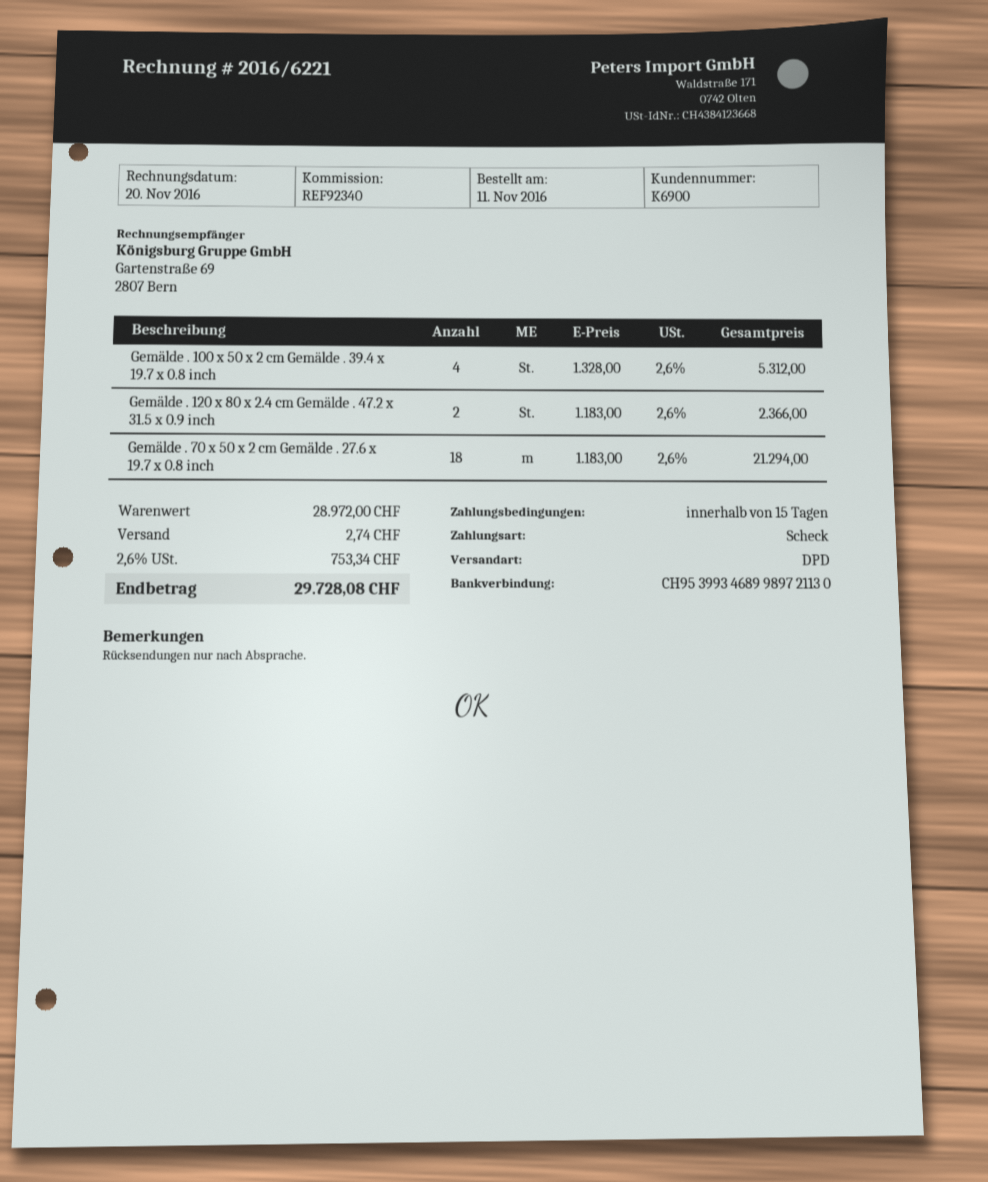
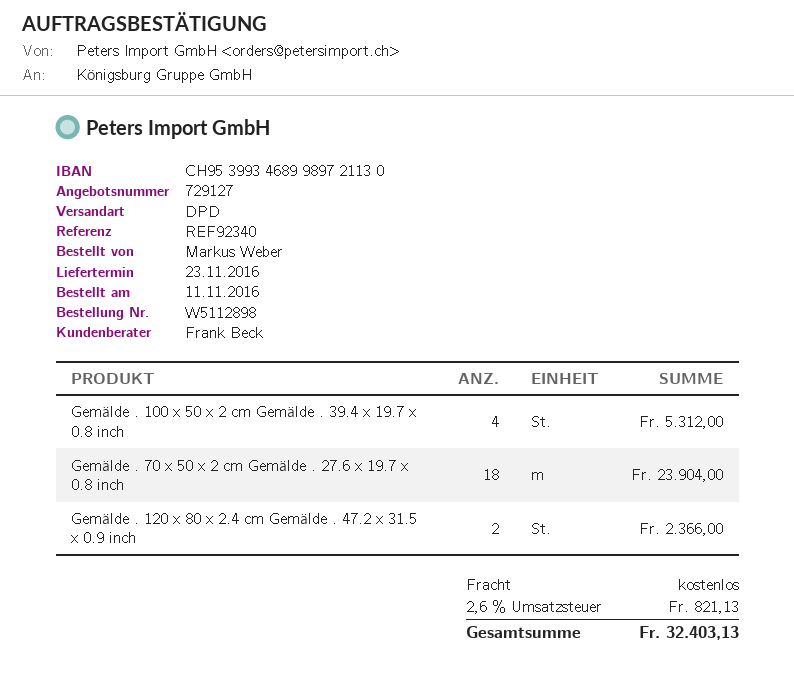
Gemälde . 70 x 50 x 2 cm Gemälde . 27.6 x 19.7 x 0.8 inch: 18 for 21294.00 -> 18 for 23904.00
shipping: 2.74 -> 0.00
tax: 2.6% = 753.34 -> 2.6% = 821.13
total: 29728.08 -> 32403.13

